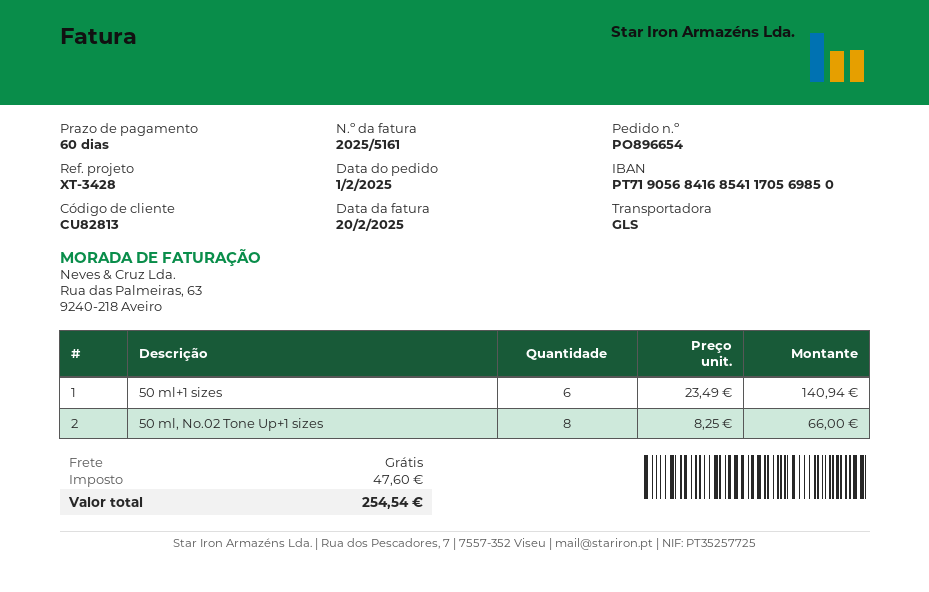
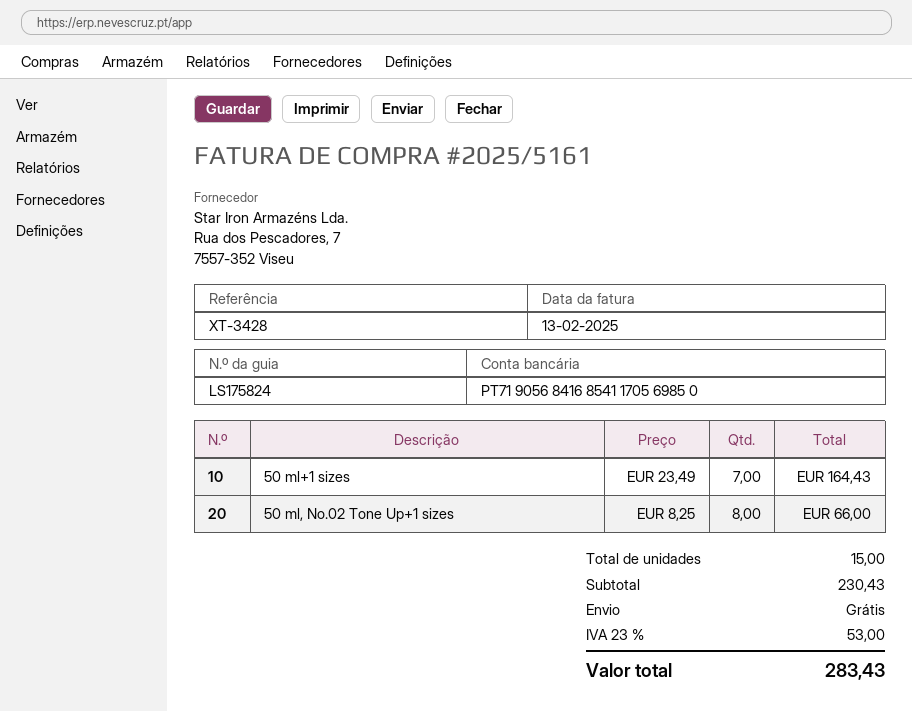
invoice date: 2025-02-20 -> 2025-02-13
50 ml+1 sizes: 6 x 23.49 = 140.94 -> 7 x 23.49 = 164.43
tax: 47.60 -> 53.00
total: 254.54 -> 283.43

